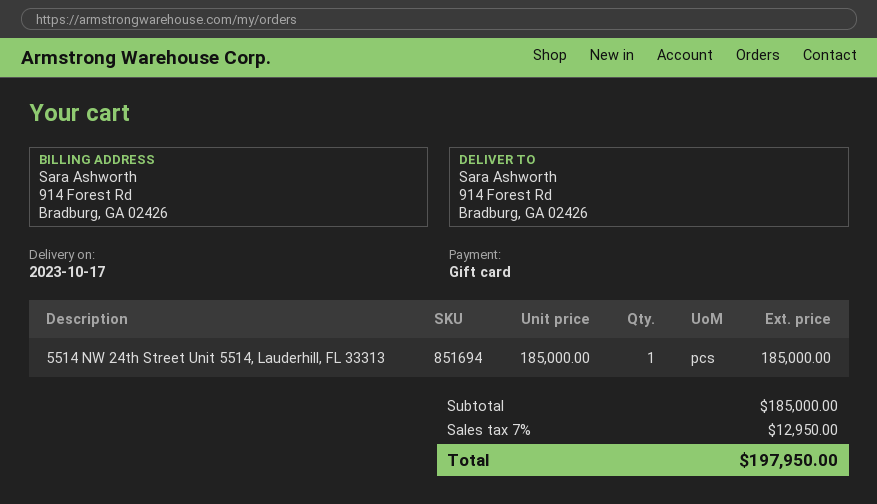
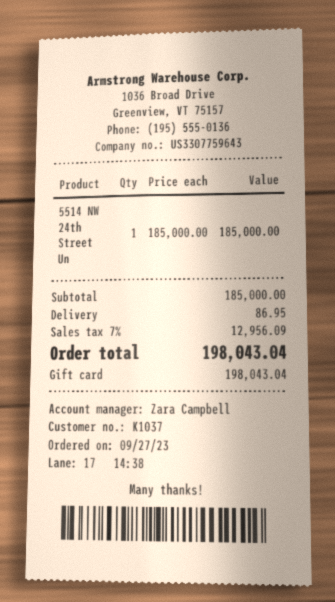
shipping: none -> 86.95
tax: 7% = 12950.00 -> 7% = 12956.09
total: 197950.00 -> 198043.04

